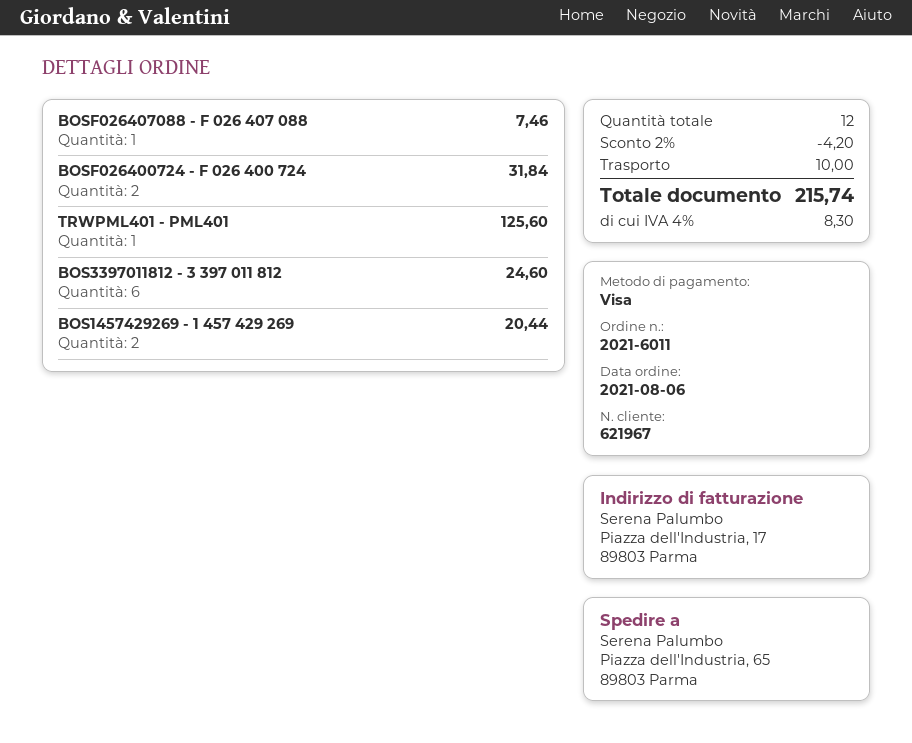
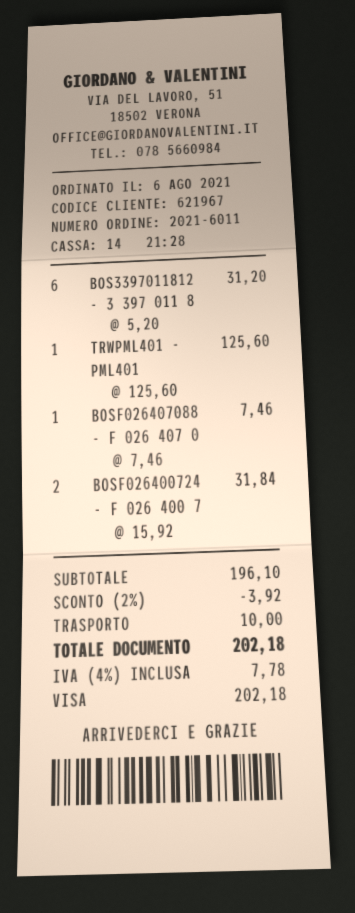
BOS3397011812 - 3 397 011 812: 6 for 24.60 -> 6 for 31.20
BOS1457429269 - 1 457 429 269: 2 for 20.44 -> none
discount: 2% = 4.20 -> 2% = 3.92
tax: 4% = 8.30 -> 4% = 7.78
total: 215.74 -> 202.18

